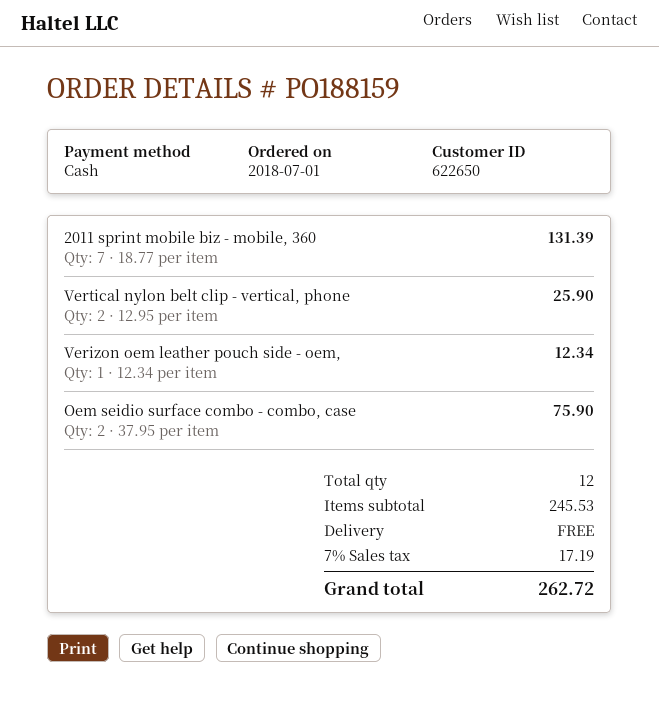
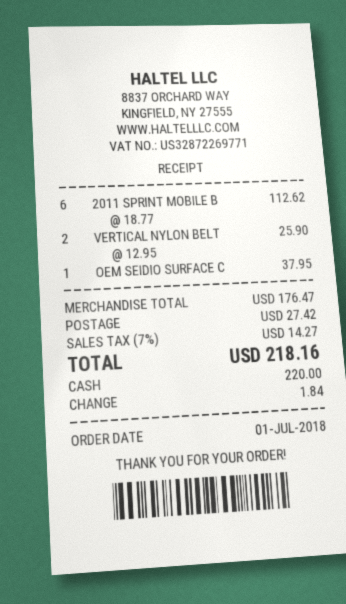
2011 sprint mobile biz - mobile, 360: 7 x 18.77 = 131.39 -> 6 x 18.77 = 112.62
Verizon oem leather pouch side - oem,: 1 x 12.34 = 12.34 -> none
Oem seidio surface combo - combo, case: 2 x 37.95 = 75.90 -> 1 x 37.95 = 37.95
subtotal: 245.53 -> 176.47
shipping: 0.00 -> 27.42
tax: 7% = 17.19 -> 7% = 14.27
total: 262.72 -> 218.16

